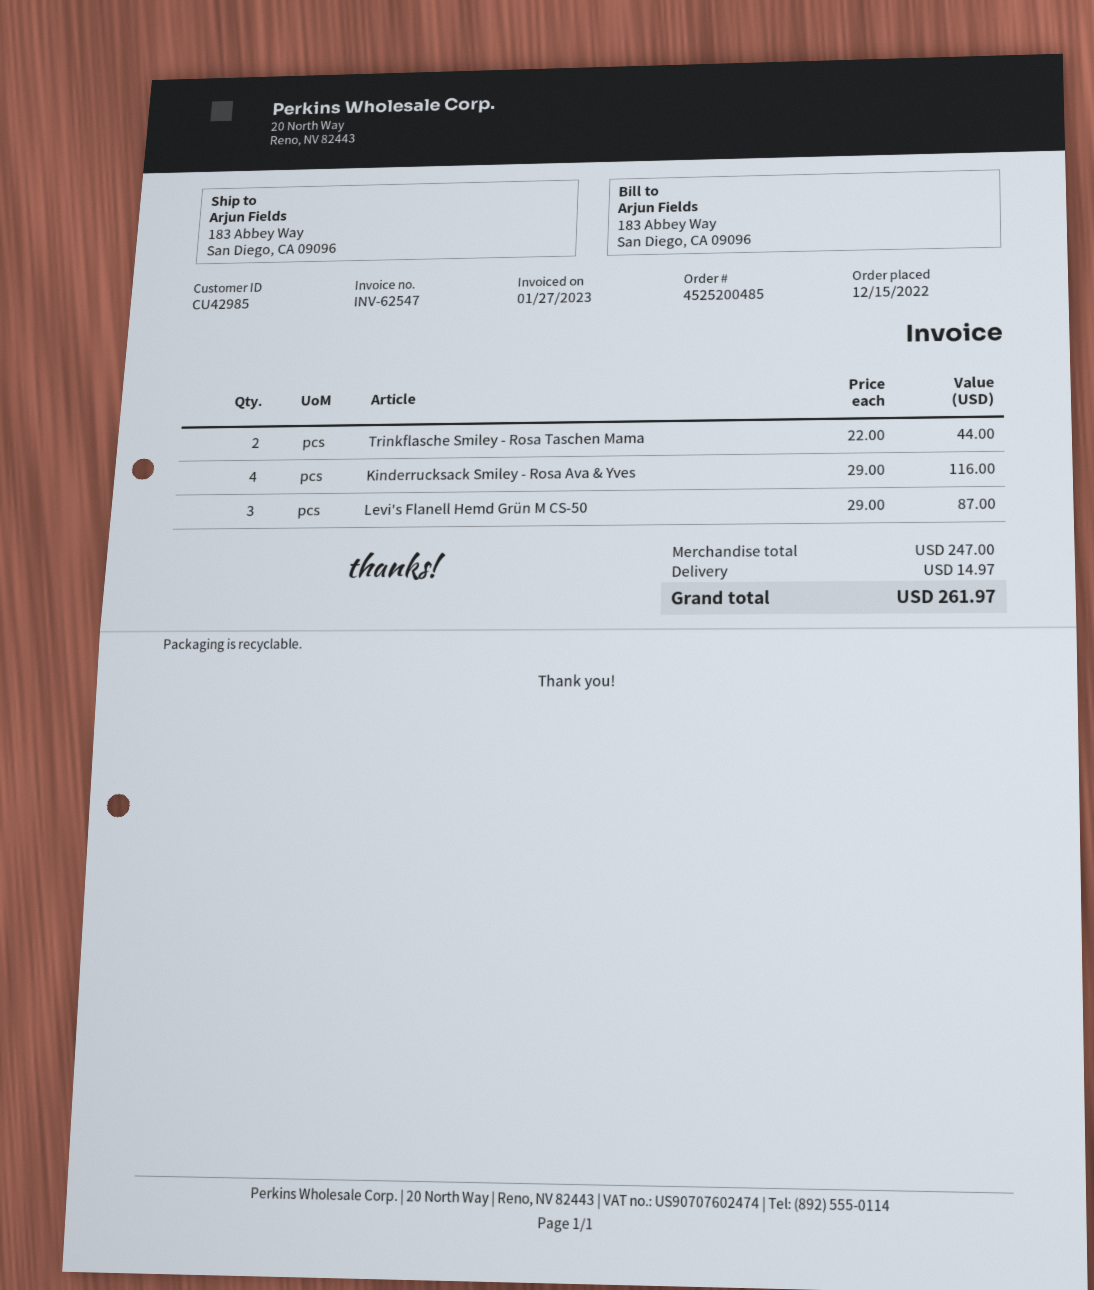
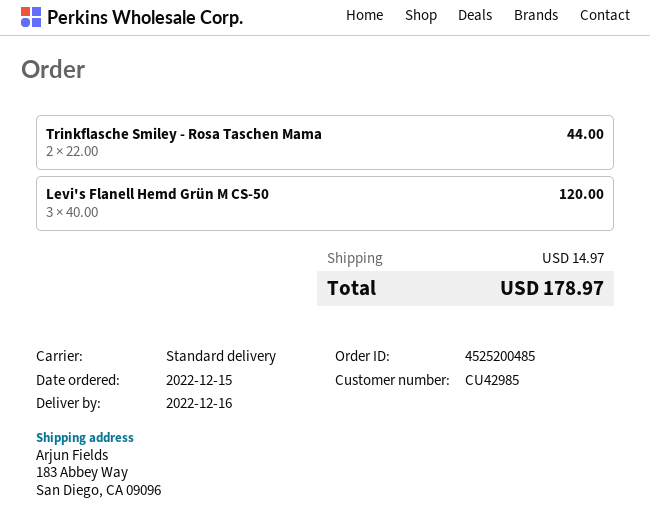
Kinderrucksack Smiley - Rosa Ava & Yves: 4 x 29.00 = 116.00 -> none
Levi's Flanell Hemd Grün M CS-50: 3 x 29.00 = 87.00 -> 3 x 40.00 = 120.00
total: 261.97 -> 178.97

